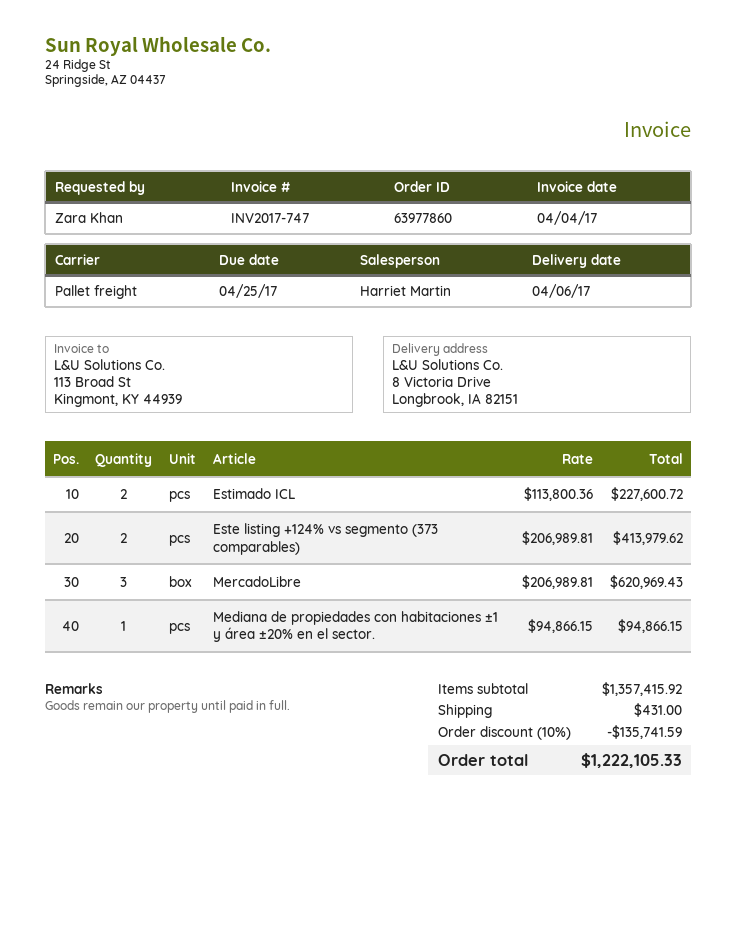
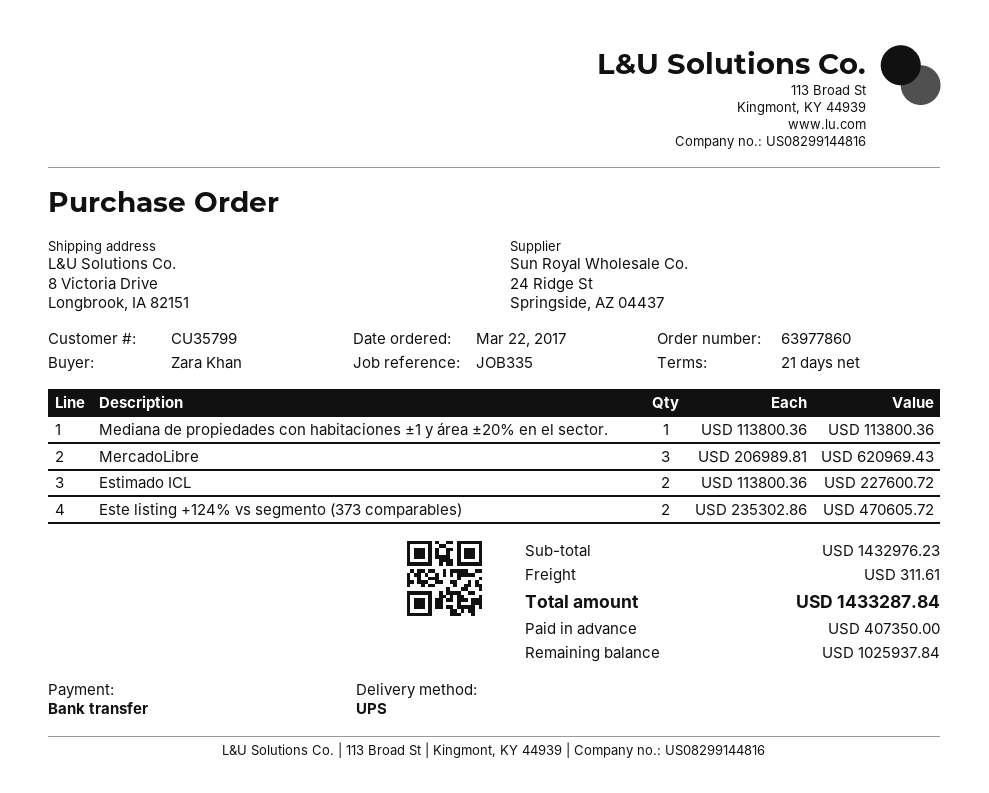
shipping method: pallet freight -> UPS
Este listing +124% vs segmento (373 comparables): 2 x 206989.81 = 413979.62 -> 2 x 235302.86 = 470605.72
Mediana de propiedades con habitaciones ±1 y área ±20% en el sector.: 1 x 94866.15 = 94866.15 -> 1 x 113800.36 = 113800.36
subtotal: 1357415.92 -> 1432976.23
discount: 10% = 135741.59 -> none
shipping: 431.00 -> 311.61
total: 1222105.33 -> 1433287.84

